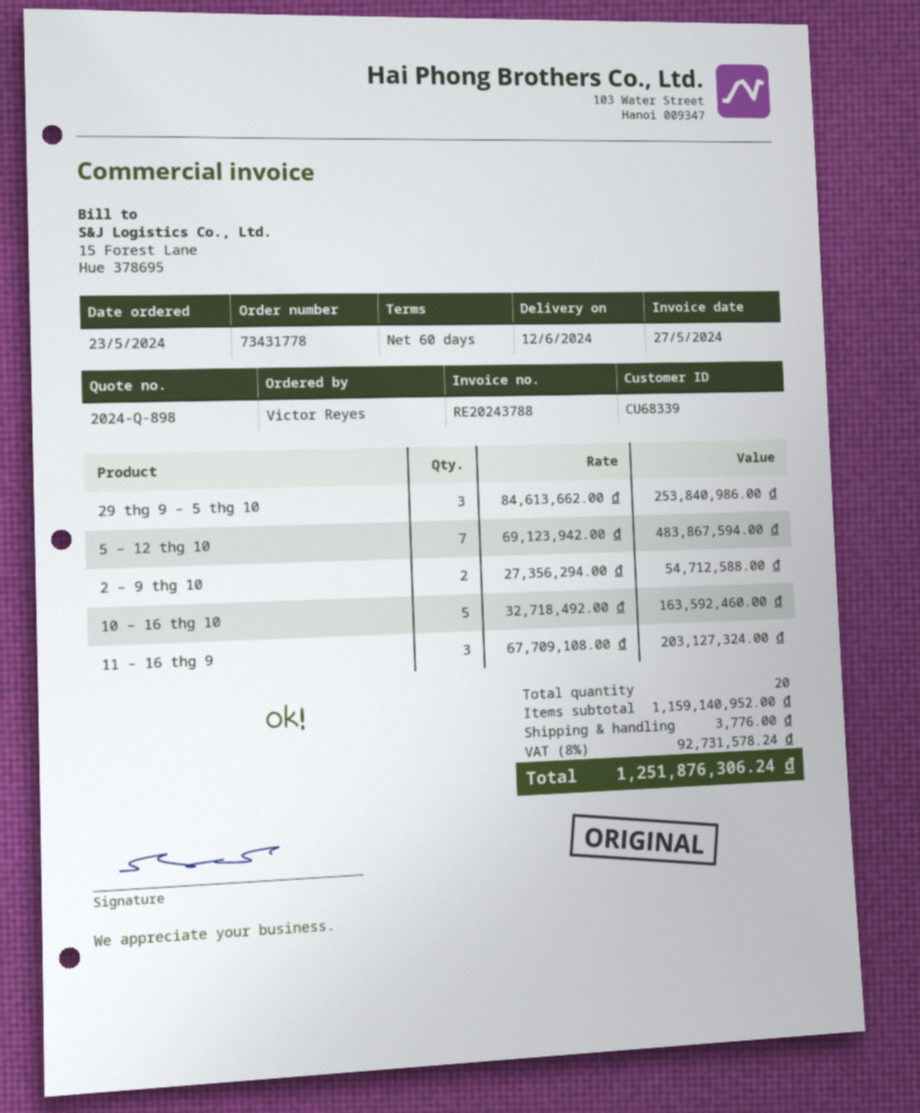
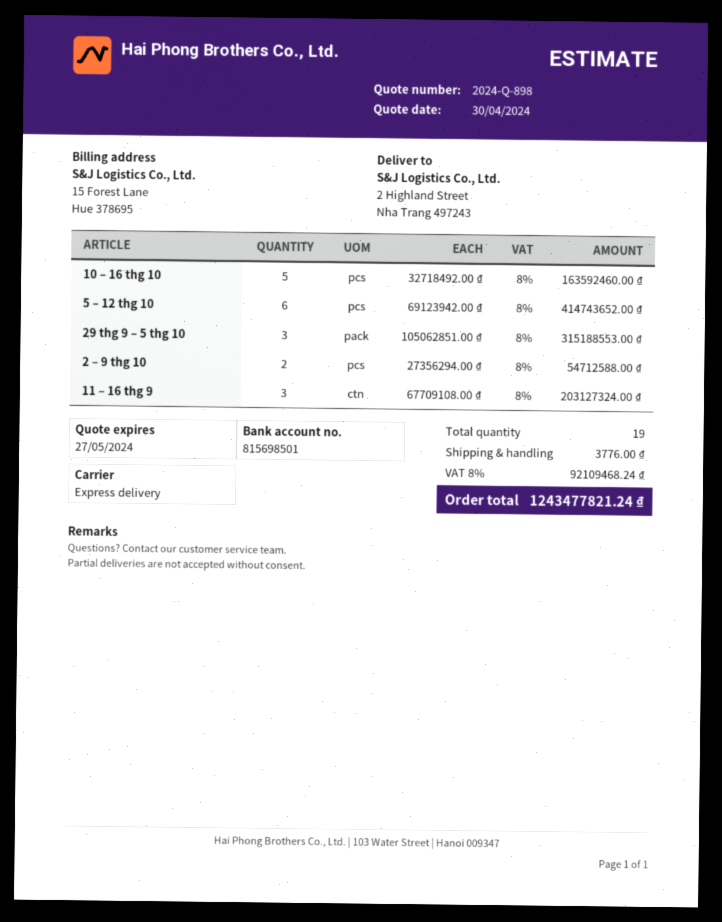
29 thg 9 – 5 thg 10: 3 x 84613662.00 = 253840986.00 -> 3 x 105062851.00 = 315188553.00
5 – 12 thg 10: 7 x 69123942.00 = 483867594.00 -> 6 x 69123942.00 = 414743652.00
total quantity: 20 -> 19
tax: 8% = 92731578.24 -> 8% = 92109468.24
total: 1251876306.24 -> 1243477821.24

